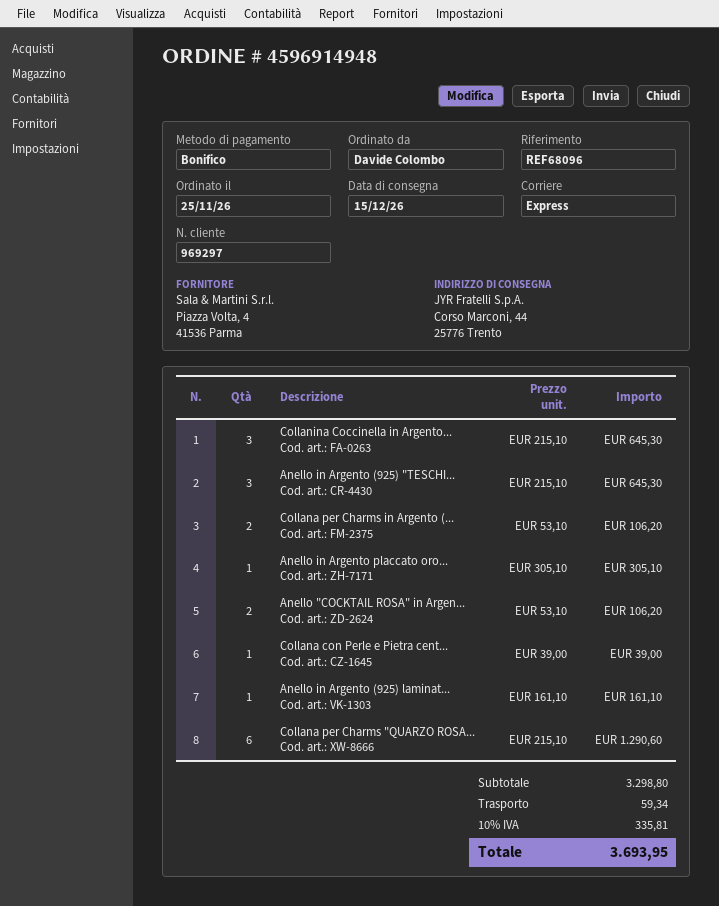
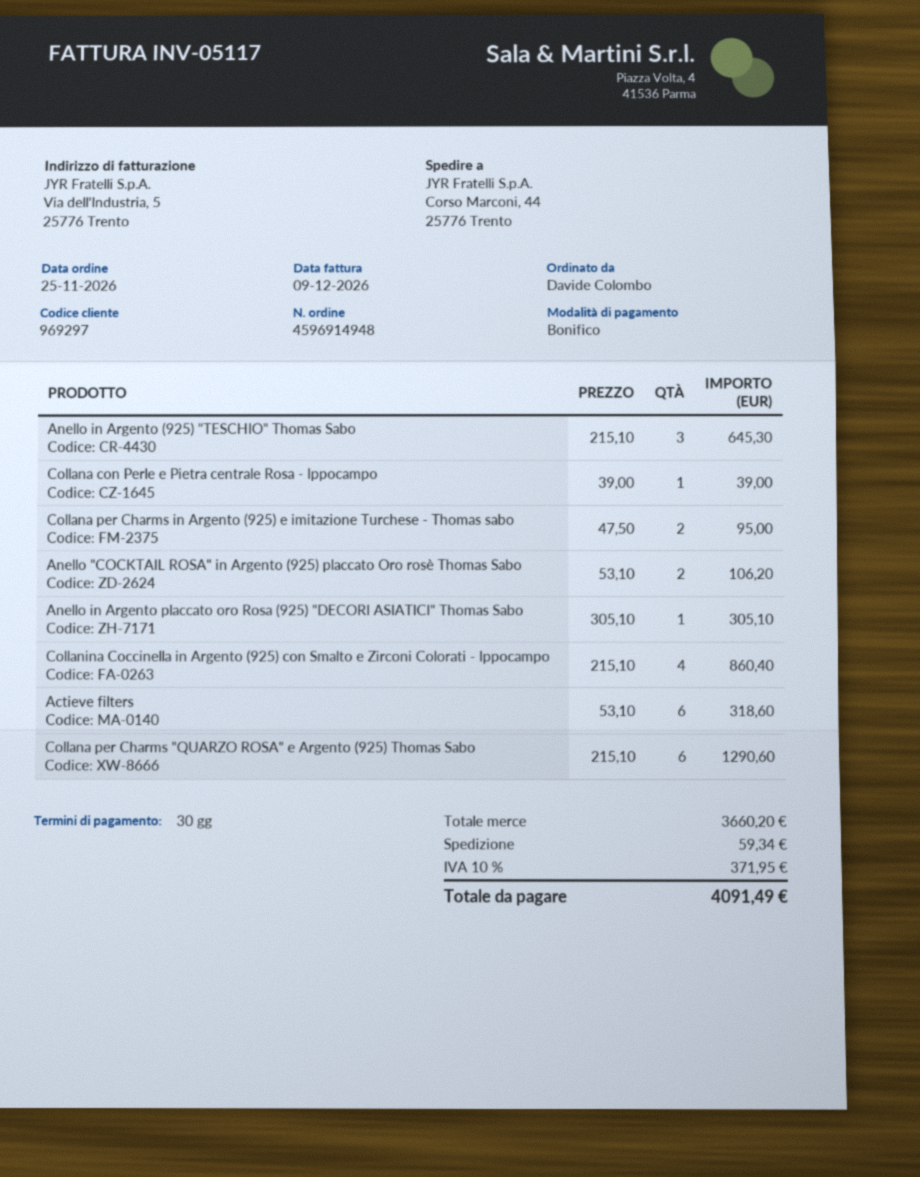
Collanina Coccinella in Argento...: 3 x 215.10 = 645.30 -> 4 x 215.10 = 860.40
Collana per Charms in Argento (...: 2 x 53.10 = 106.20 -> 2 x 47.50 = 95.00
Anello in Argento (925) laminat...: 1 x 161.10 = 161.10 -> none
Actieve filters: none -> 6 x 53.10 = 318.60
subtotal: 3298.80 -> 3660.20
tax: 10% = 335.81 -> 10% = 371.95
total: 3693.95 -> 4091.49

